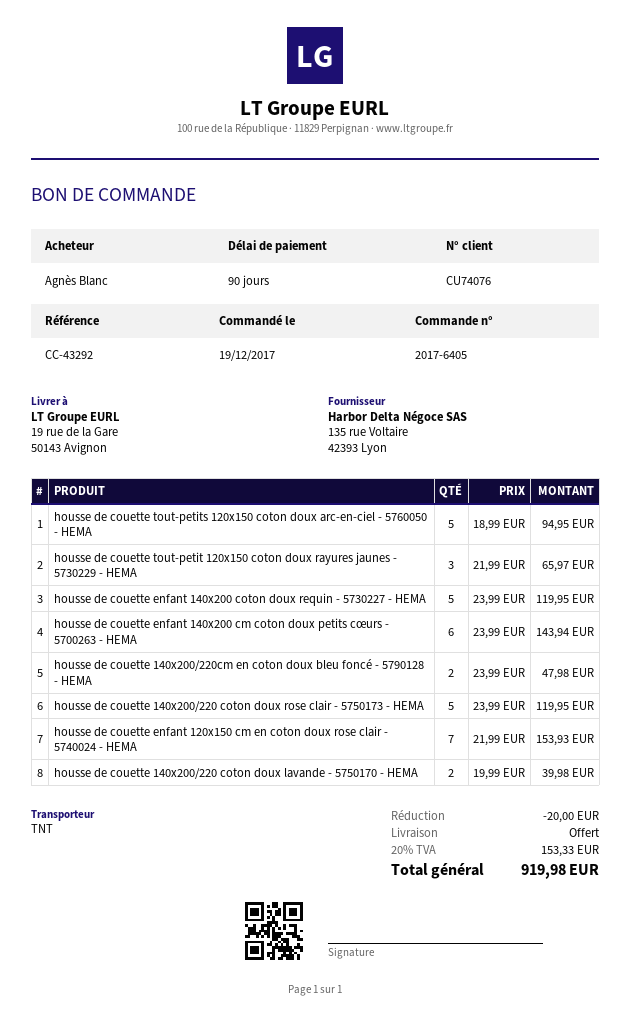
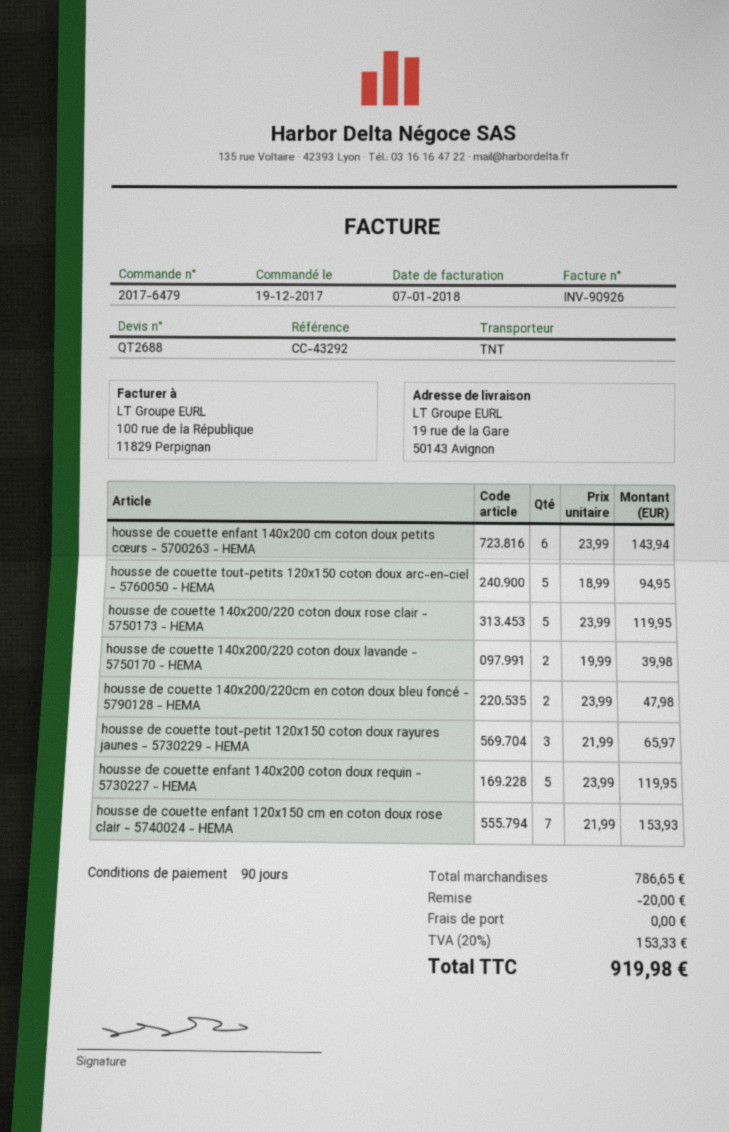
order number: 2017-6405 -> 2017-6479

